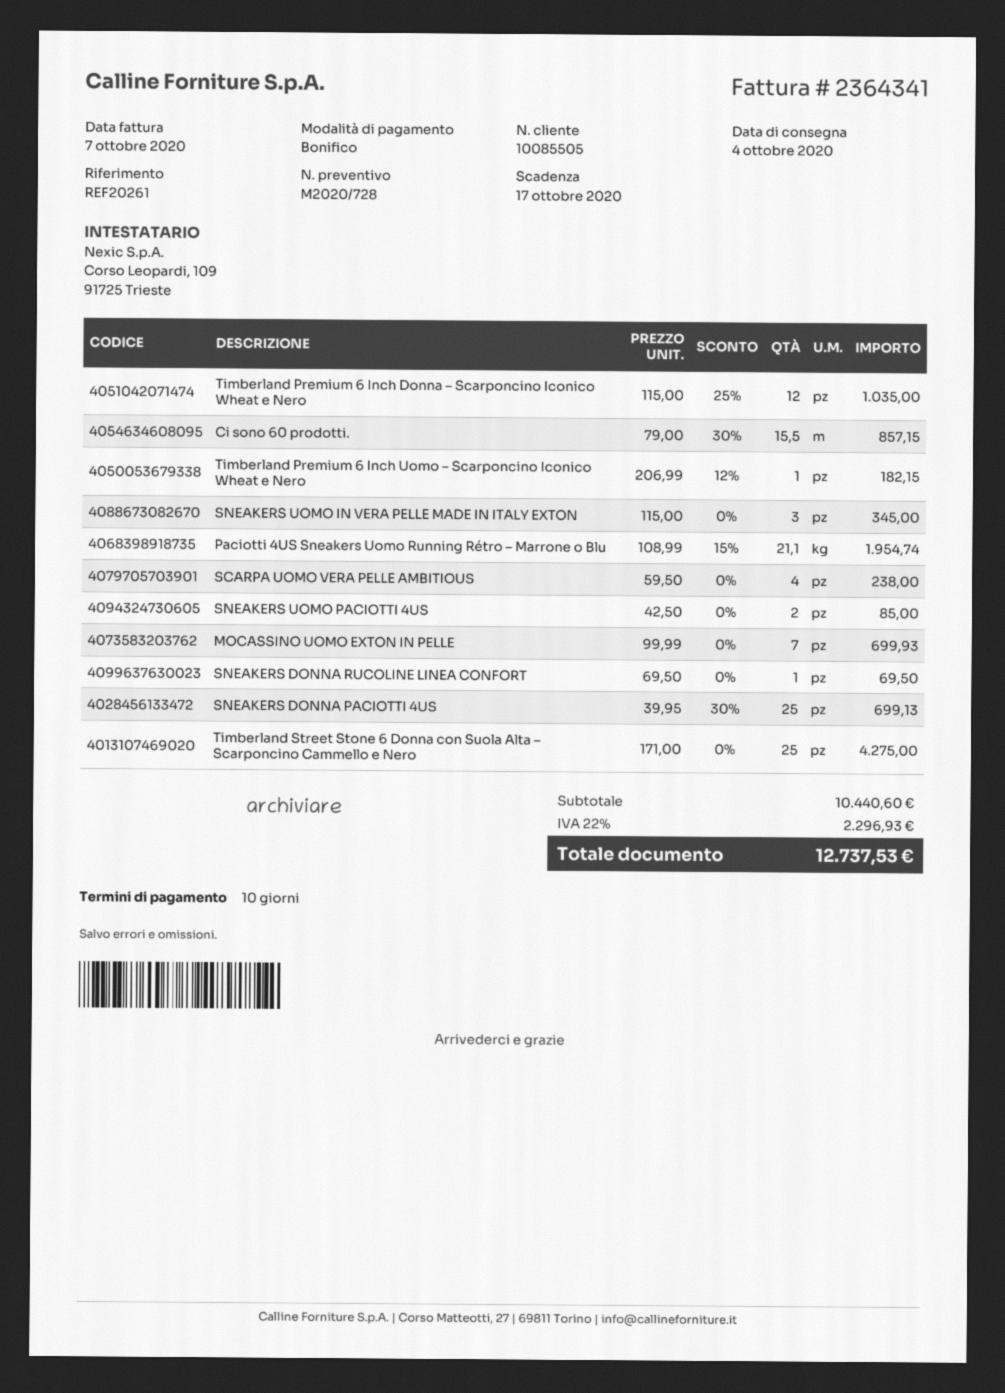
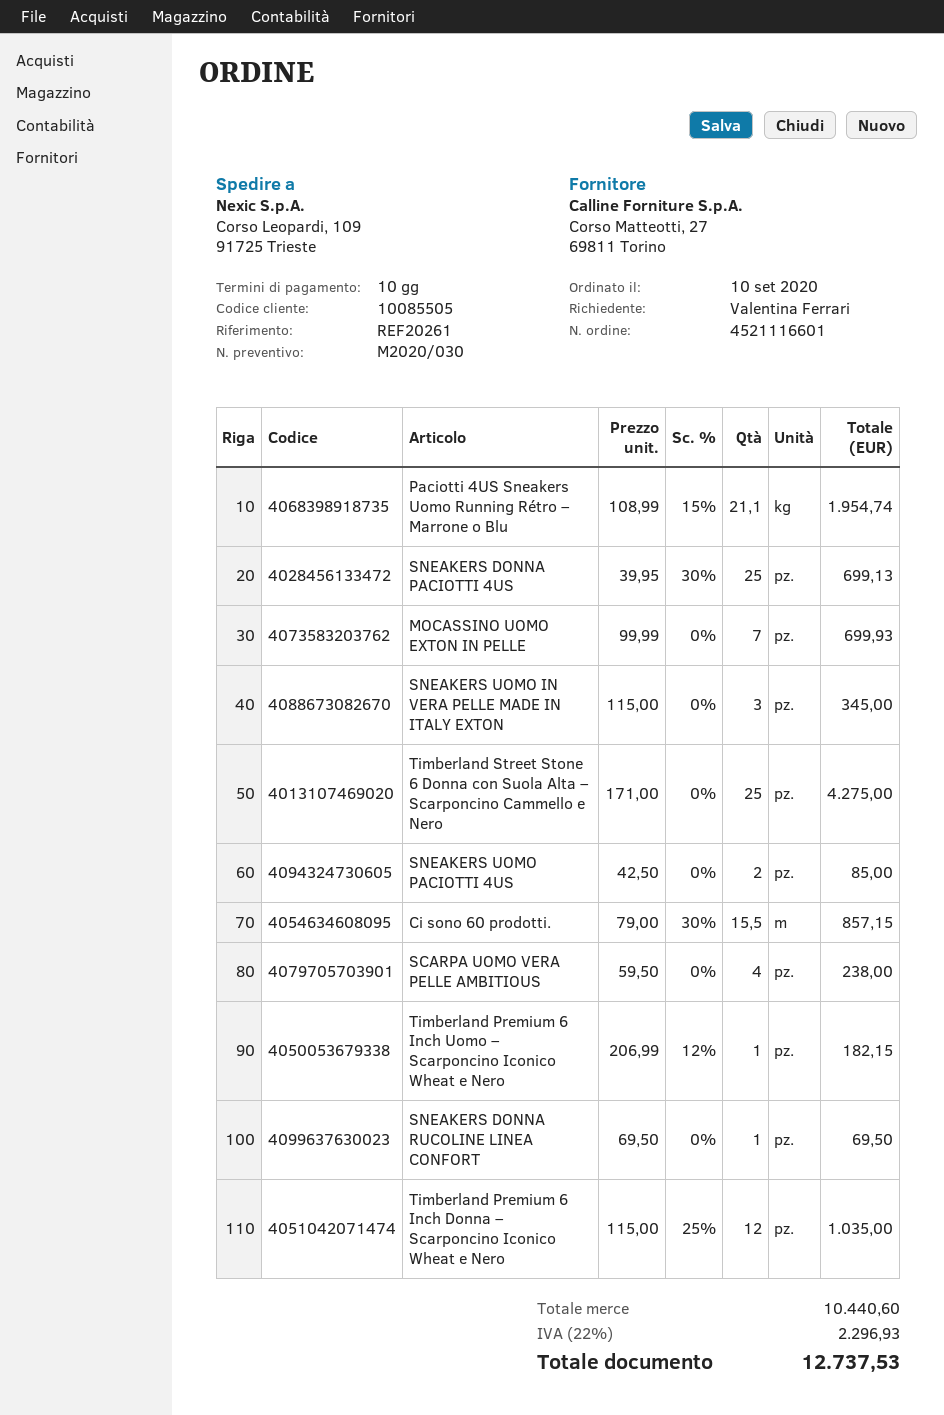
quote number: M2020/728 -> M2020/030

